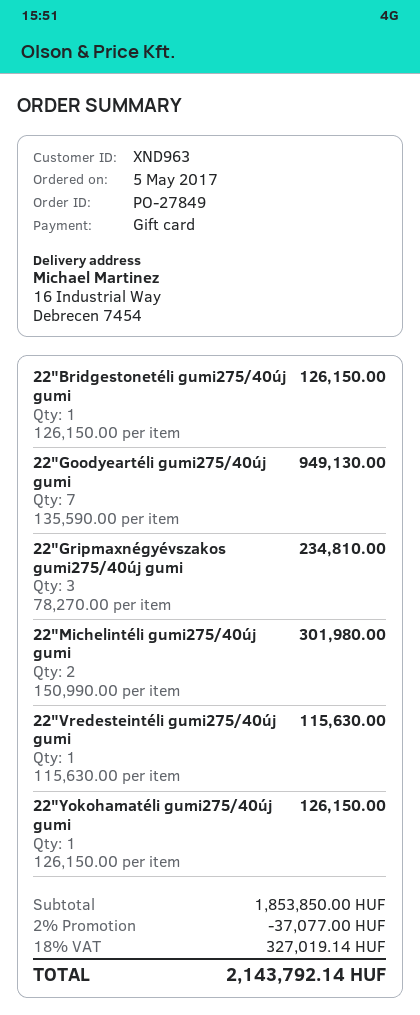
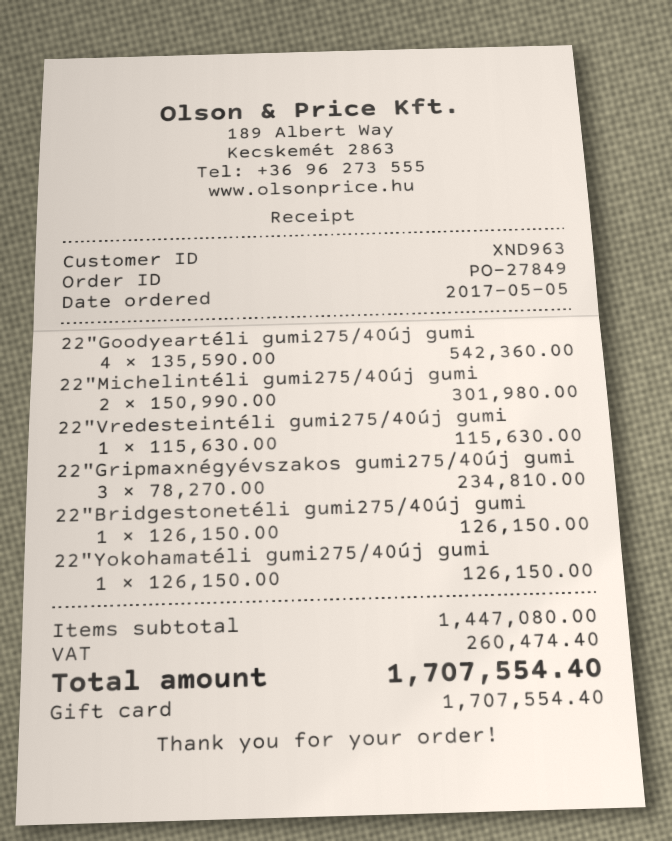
22"Goodyeartéli gumi275/40új gumi: 7 x 135590.00 = 949130.00 -> 4 x 135590.00 = 542360.00
subtotal: 1853850.00 -> 1447080.00
discount: 2% = 37077.00 -> none
tax: 327019.14 -> 260474.40
total: 2143792.14 -> 1707554.40

